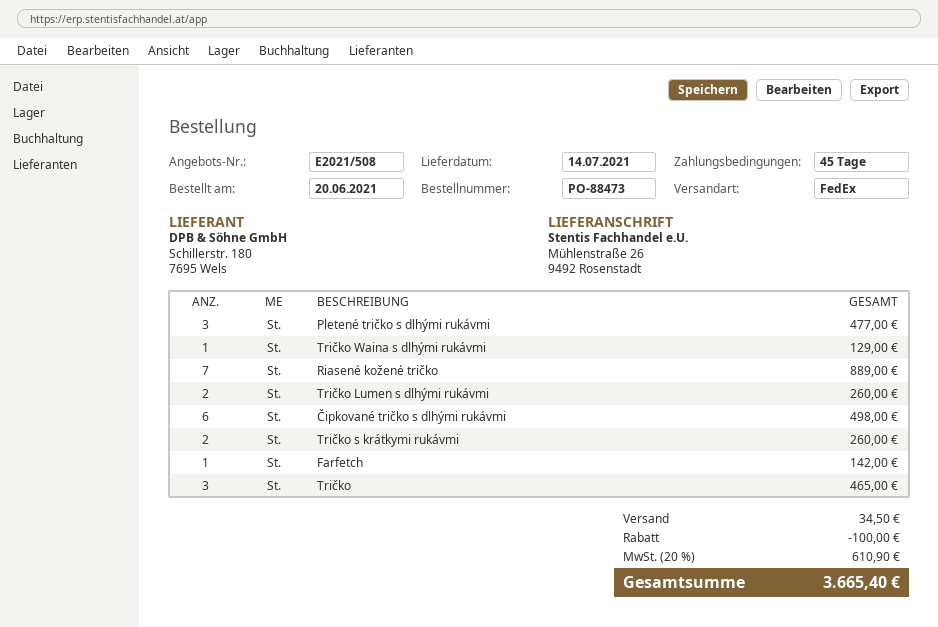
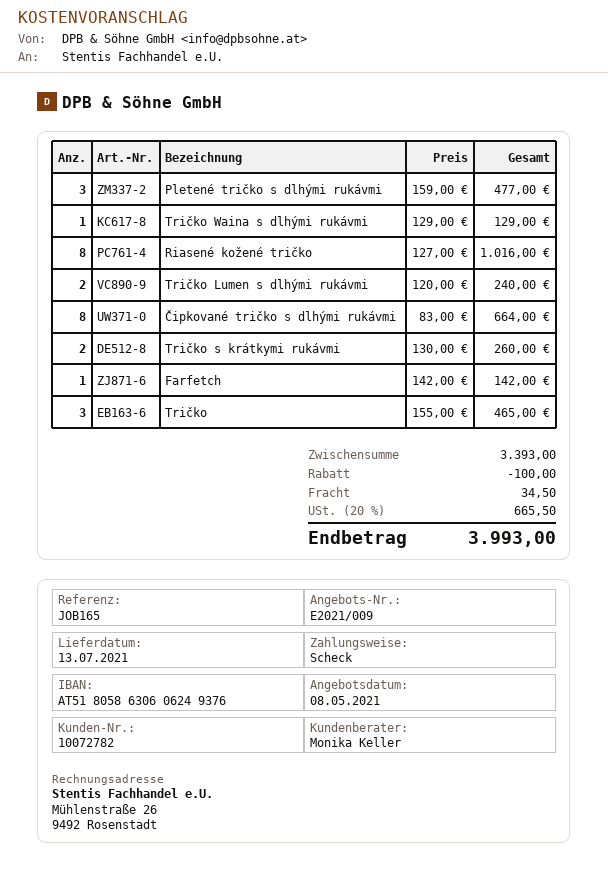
quote number: E2021/508 -> E2021/009
delivery date: 2021-07-14 -> 2021-07-13
Riasené kožené tričko: 7 for 889.00 -> 8 for 1016.00
Tričko Lumen s dlhými rukávmi: 2 for 260.00 -> 2 for 240.00
Čipkované tričko s dlhými rukávmi: 6 for 498.00 -> 8 for 664.00
tax: 20% = 610.90 -> 20% = 665.50
total: 3665.40 -> 3993.00

